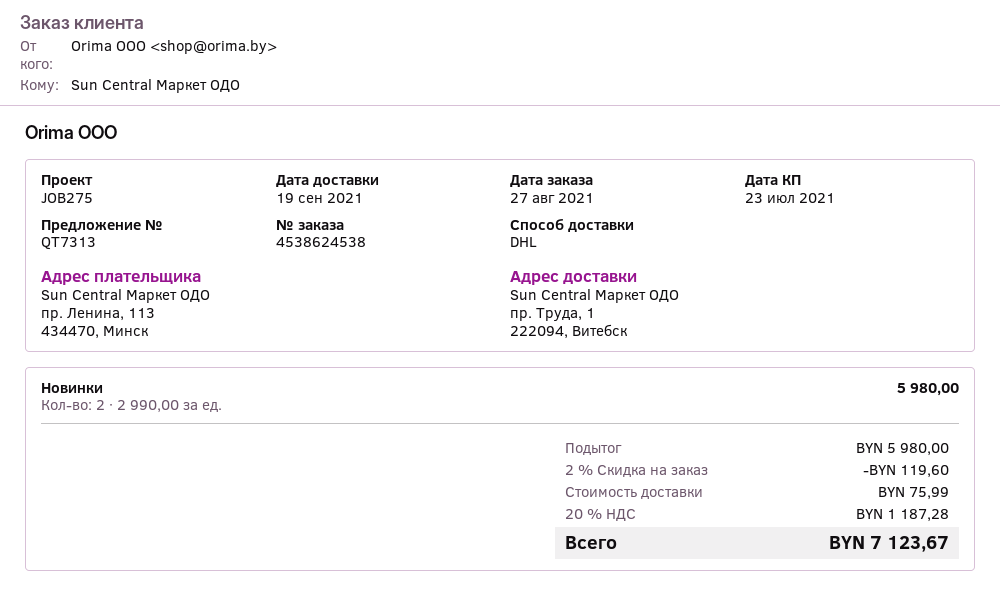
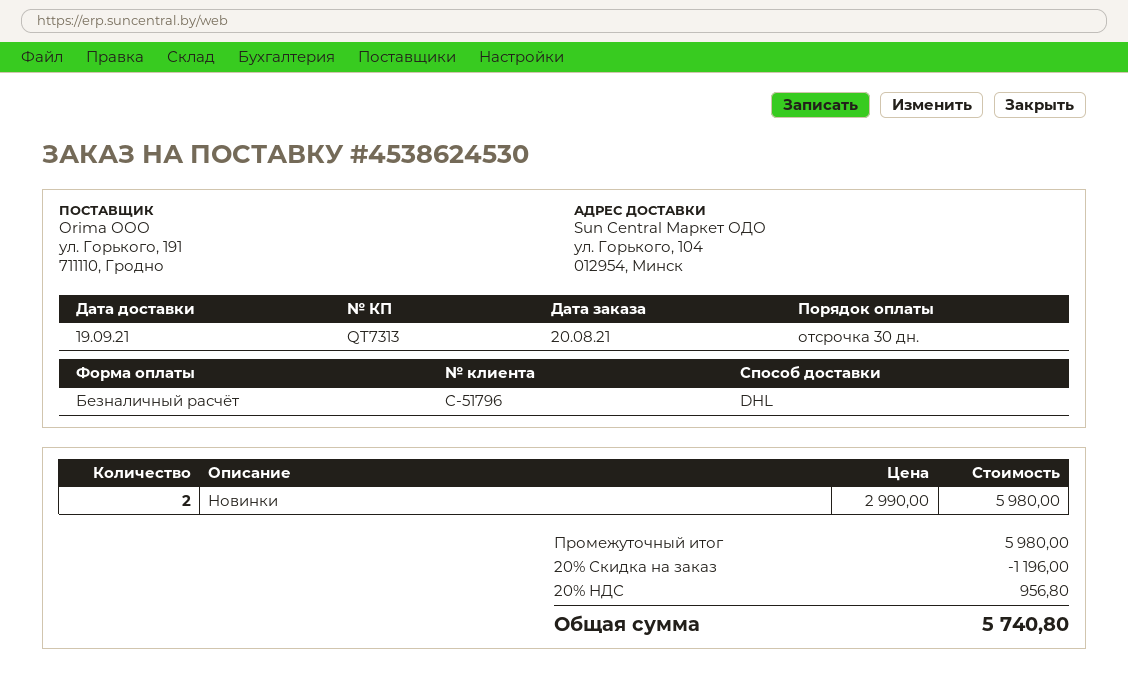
order number: 4538624538 -> 4538624530
order date: 2021-08-27 -> 2021-08-20
ship to: пр. Труда, 1, 222094, Витебск -> ул. Горького, 104, 012954, Минск
discount: 2% = 119.60 -> 20% = 1196.00
shipping: 75.99 -> none
tax: 20% = 1187.28 -> 20% = 956.80
total: 7123.67 -> 5740.80

